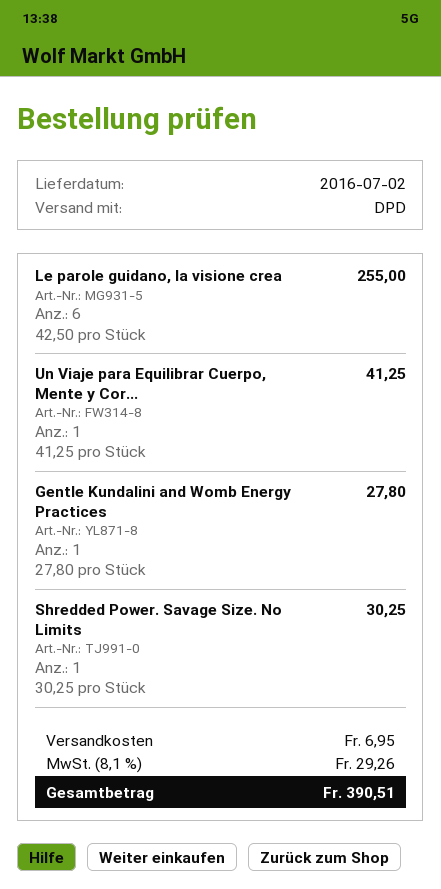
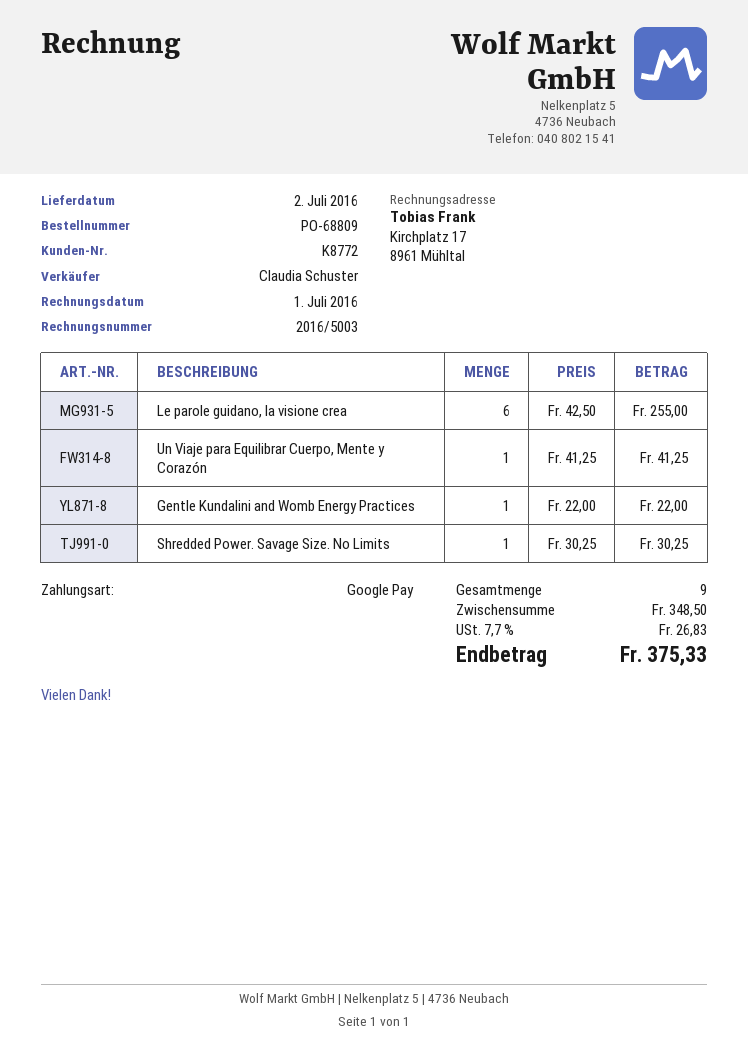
Gentle Kundalini and Womb Energy Practices: 1 x 27.80 = 27.80 -> 1 x 22.00 = 22.00
shipping: 6.95 -> none
tax: 8.1% = 29.26 -> 7.7% = 26.83
total: 390.51 -> 375.33

